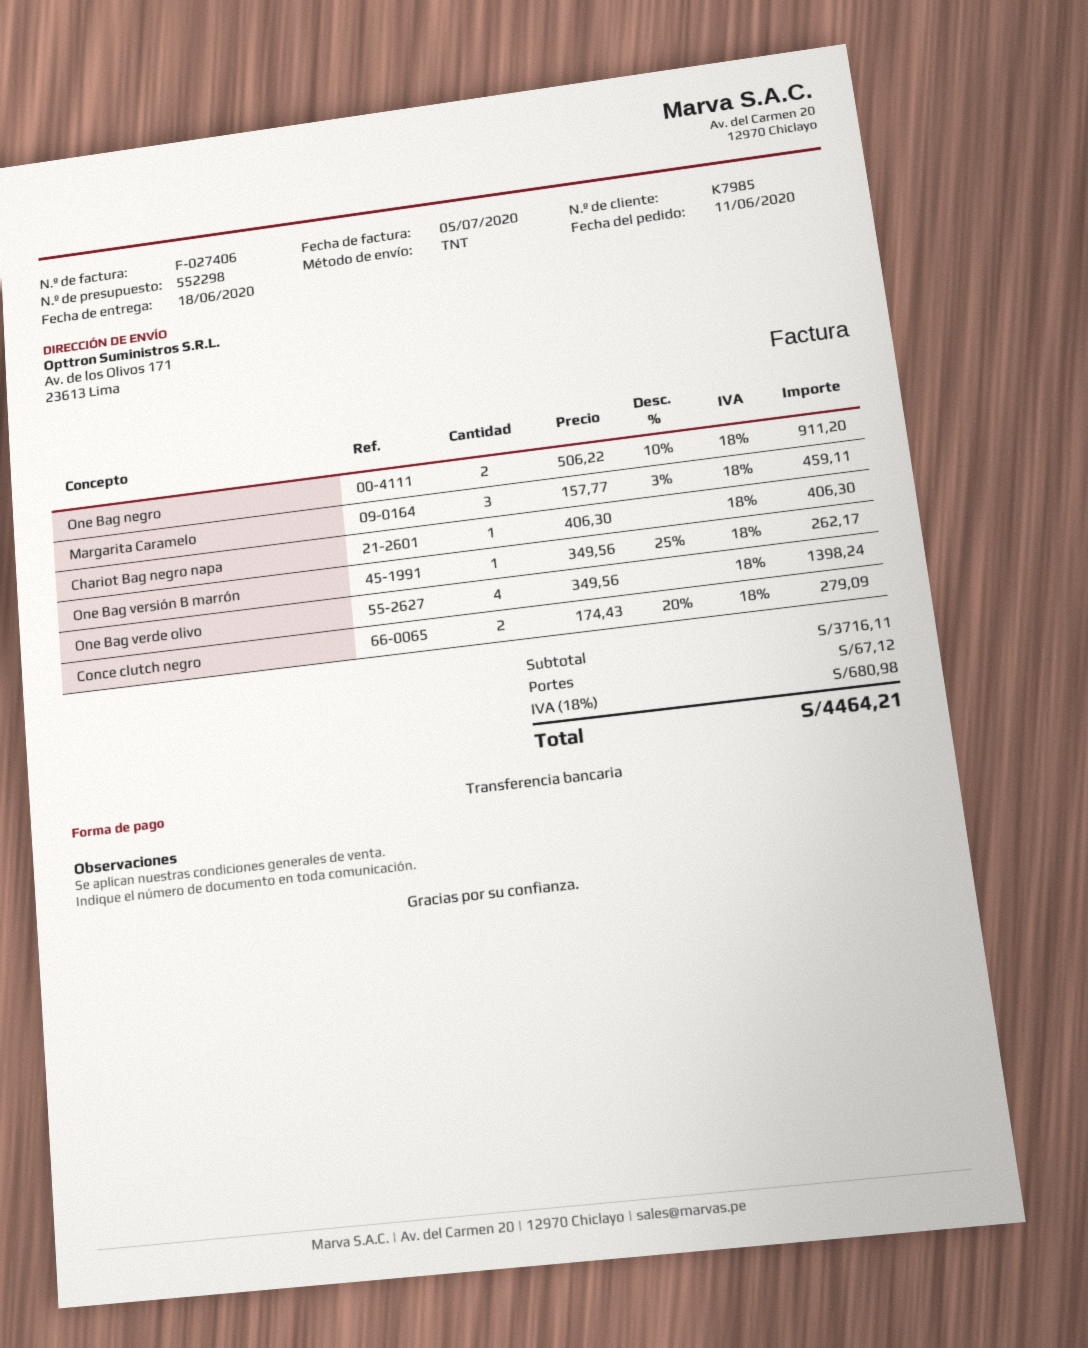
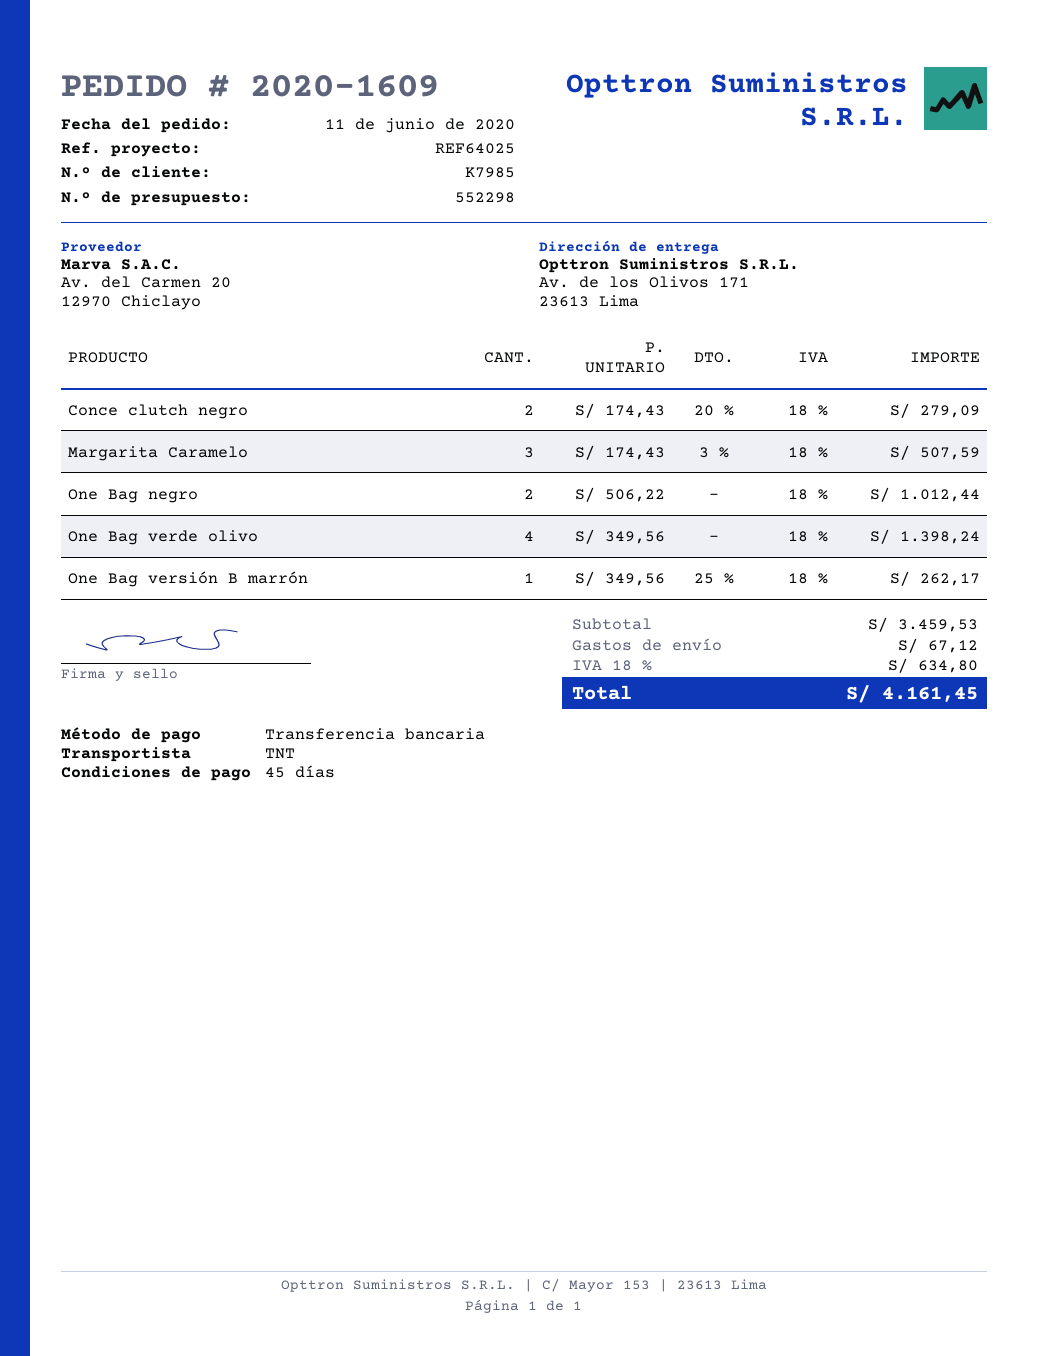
One Bag negro: 2 x 506.22 - 10% = 911.20 -> 2 x 506.22 = 1012.44
Margarita Caramelo: 3 x 157.77 - 3% = 459.11 -> 3 x 174.43 - 3% = 507.59
Chariot Bag negro napa: 1 x 406.30 = 406.30 -> none
subtotal: 3716.11 -> 3459.53
tax: 18% = 680.98 -> 18% = 634.80
total: 4464.21 -> 4161.45

